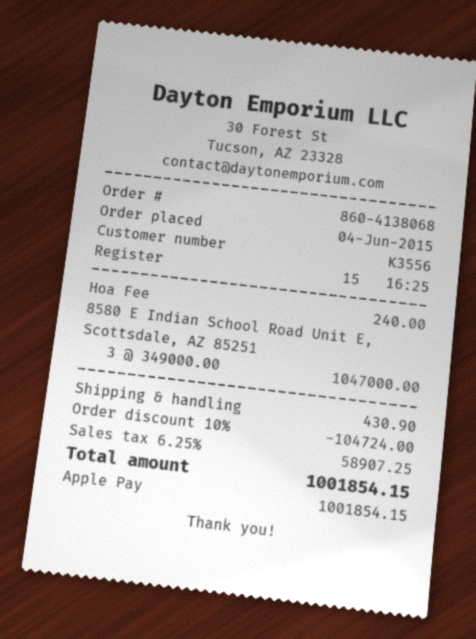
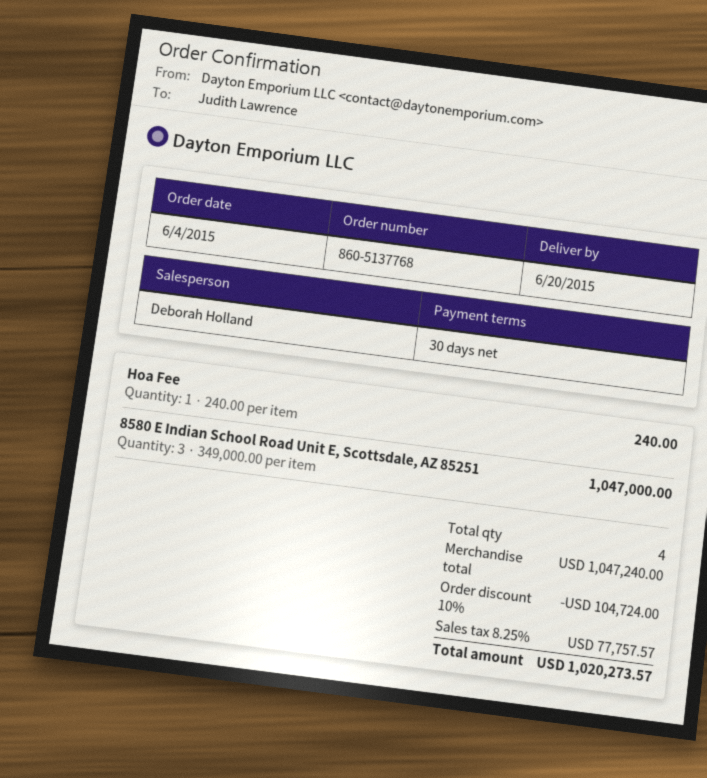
order number: 860-4138068 -> 860-5137768
shipping: 430.90 -> none
tax: 6.25% = 58907.25 -> 8.25% = 77757.57
total: 1001854.15 -> 1020273.57

